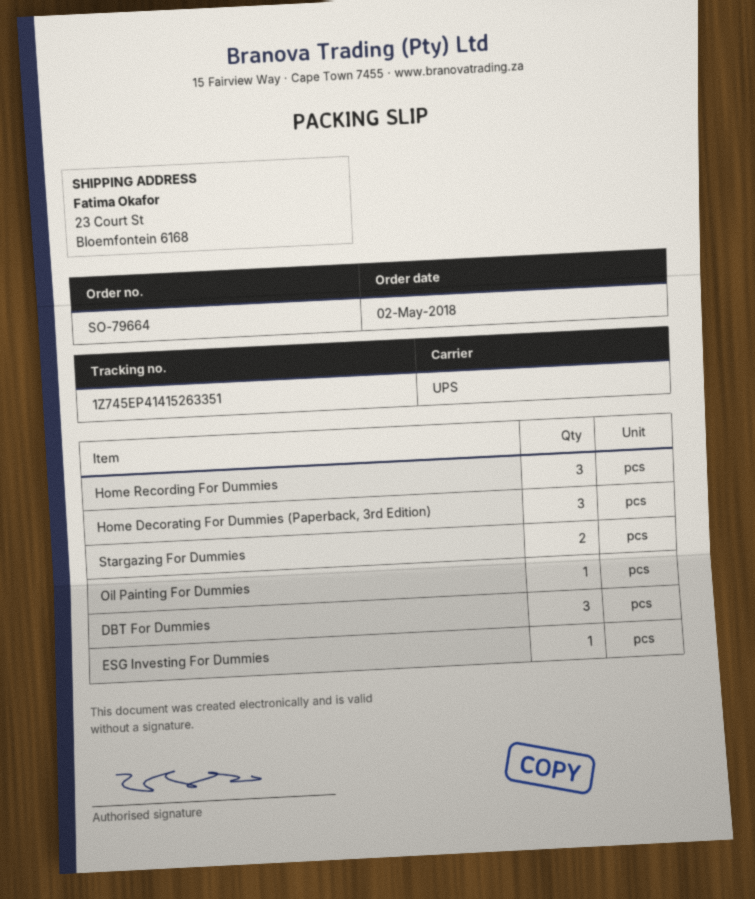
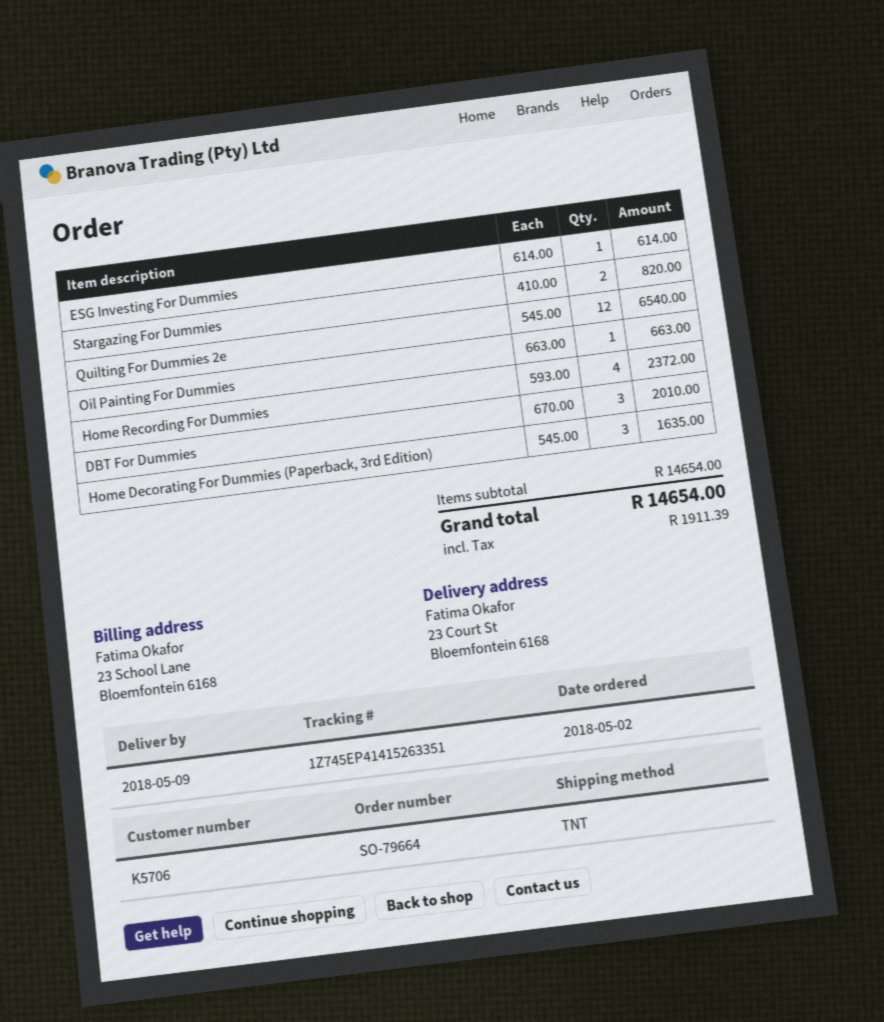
shipping method: UPS -> TNT
Home Recording For Dummies: 3 -> 4
Quilting For Dummies 2e: none -> 12

